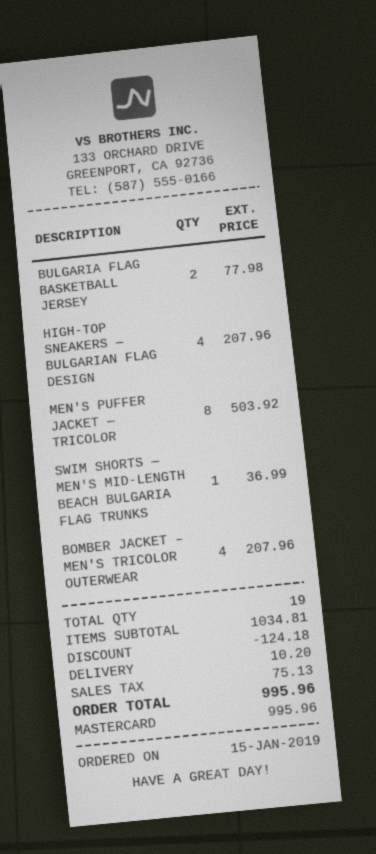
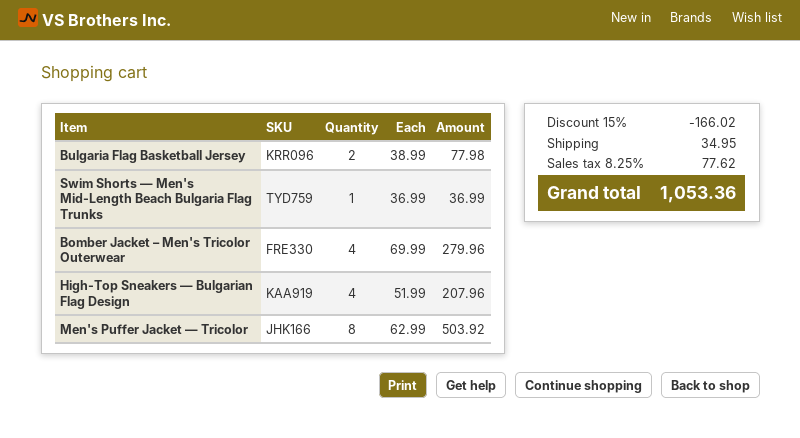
BOMBER JACKET – MEN'S TRICOLOR OUTERWEAR: 4 for 207.96 -> 4 for 279.96
discount: 124.18 -> 166.02
shipping: 10.20 -> 34.95
tax: 75.13 -> 77.62
total: 995.96 -> 1053.36

